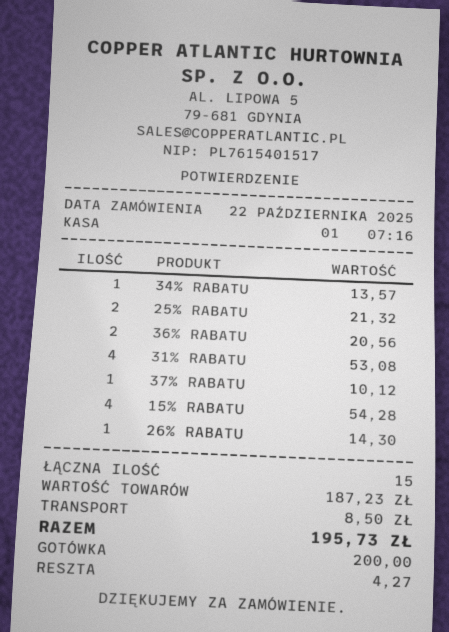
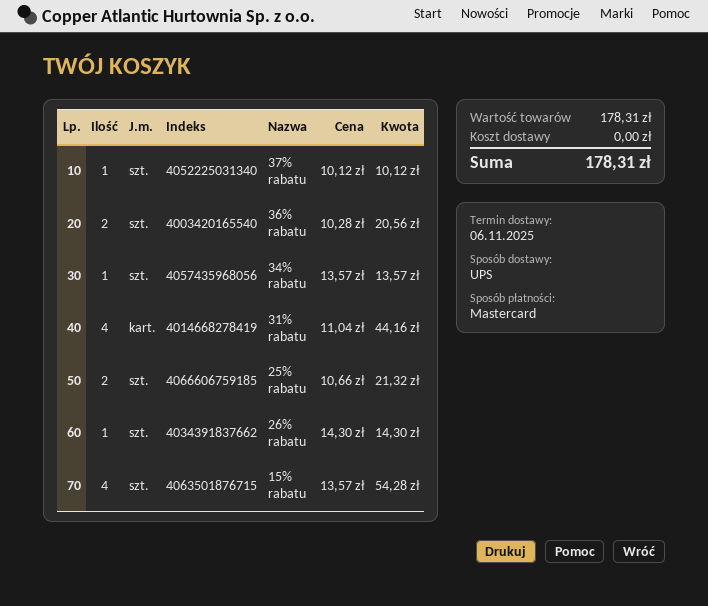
payment method: cash -> Mastercard
31% RABATU: 4 for 53.08 -> 4 for 44.16
subtotal: 187.23 -> 178.31
shipping: 8.50 -> 0.00
total: 195.73 -> 178.31

